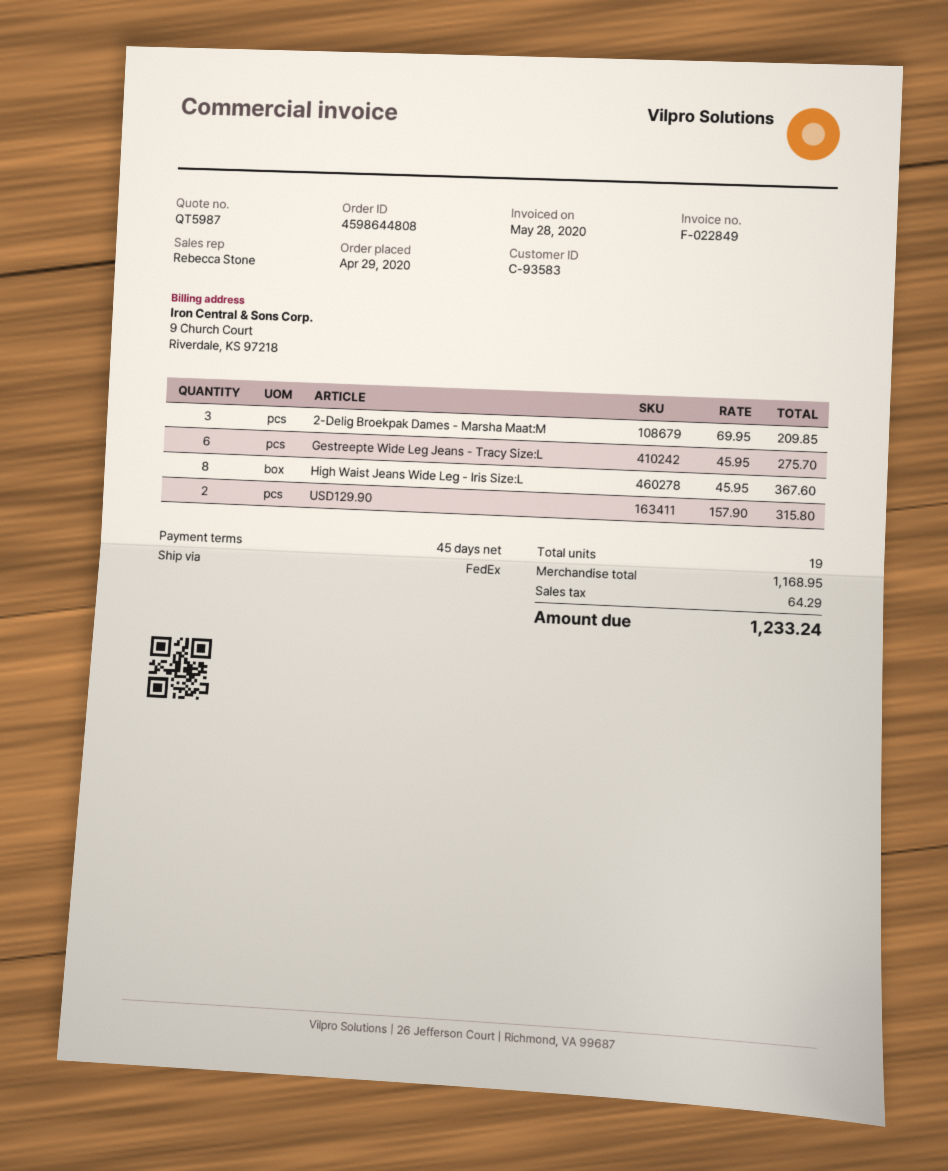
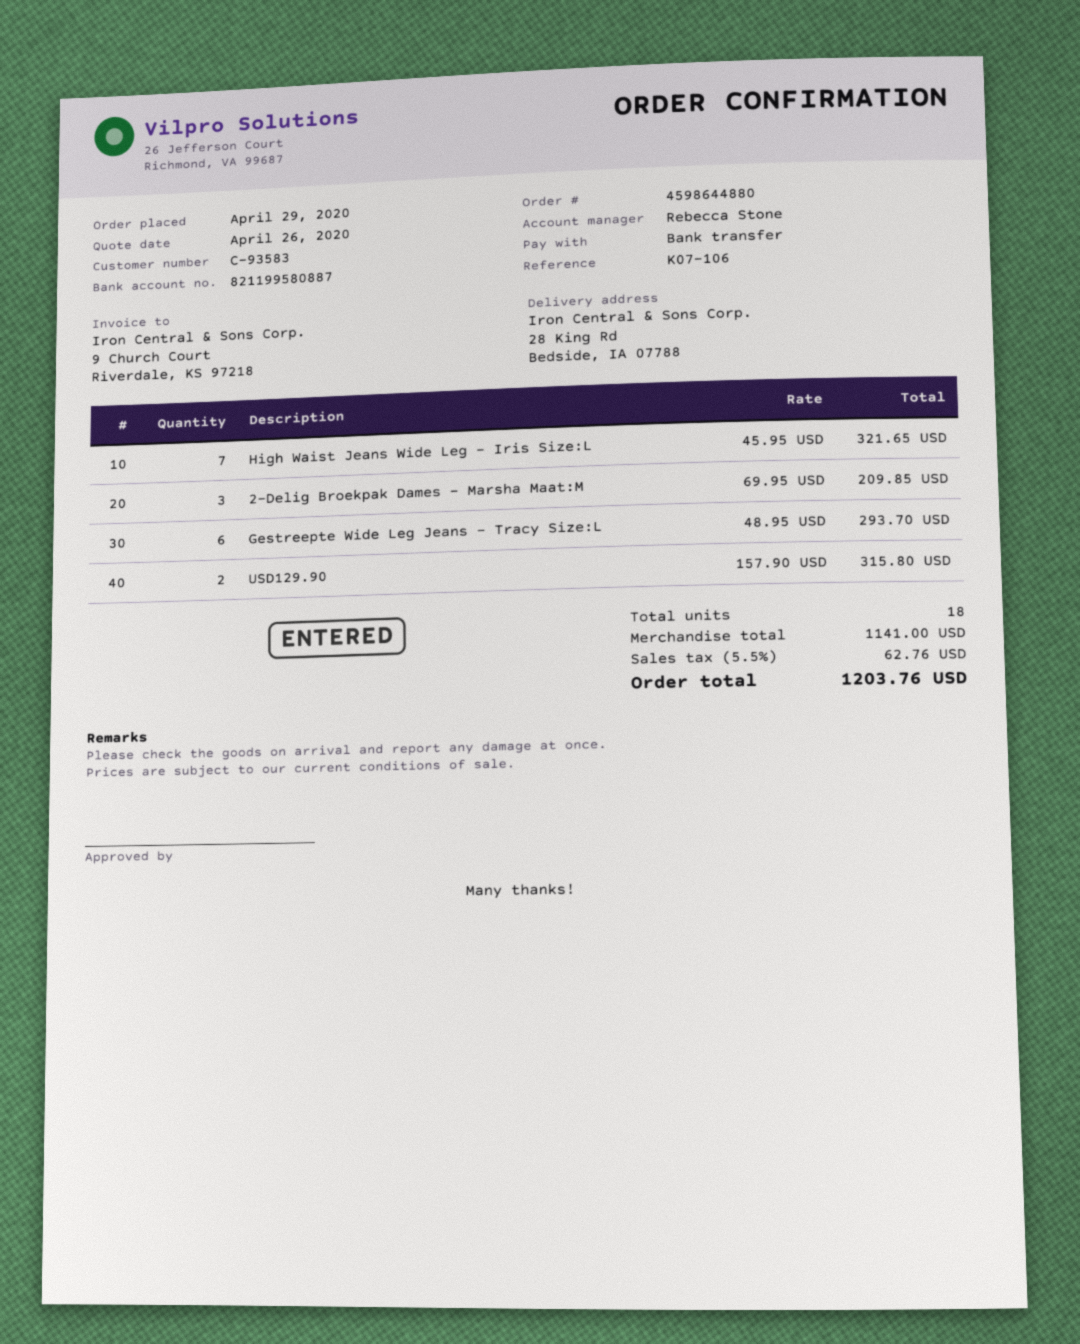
order number: 4598644808 -> 4598644880
Gestreepte Wide Leg Jeans - Tracy Size:L: 6 x 45.95 = 275.70 -> 6 x 48.95 = 293.70
High Waist Jeans Wide Leg - Iris Size:L: 8 x 45.95 = 367.60 -> 7 x 45.95 = 321.65
total quantity: 19 -> 18
subtotal: 1168.95 -> 1141.00
tax: 64.29 -> 62.76
total: 1233.24 -> 1203.76

